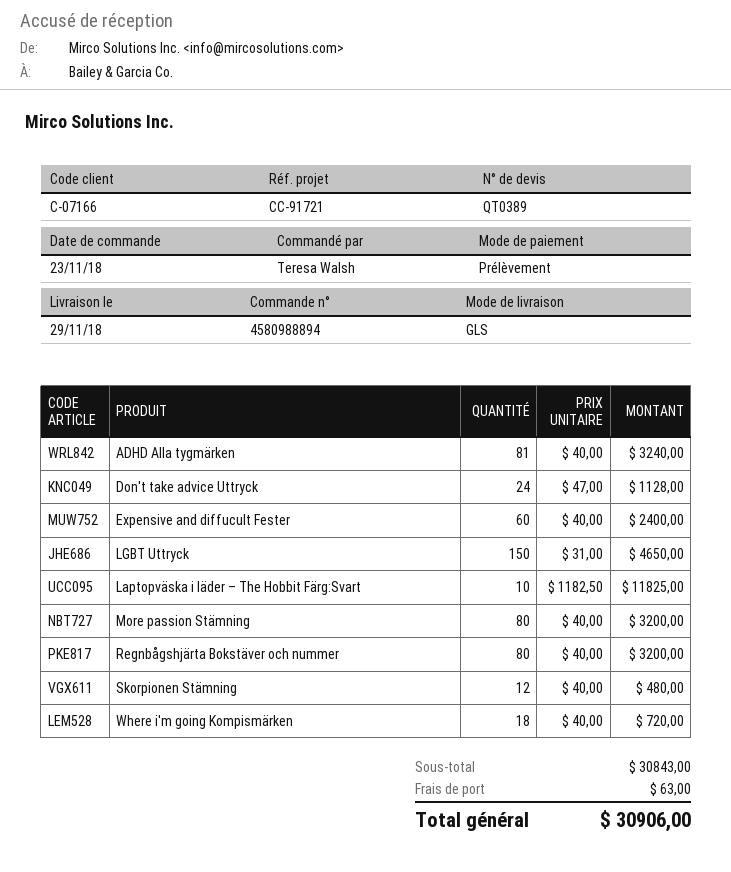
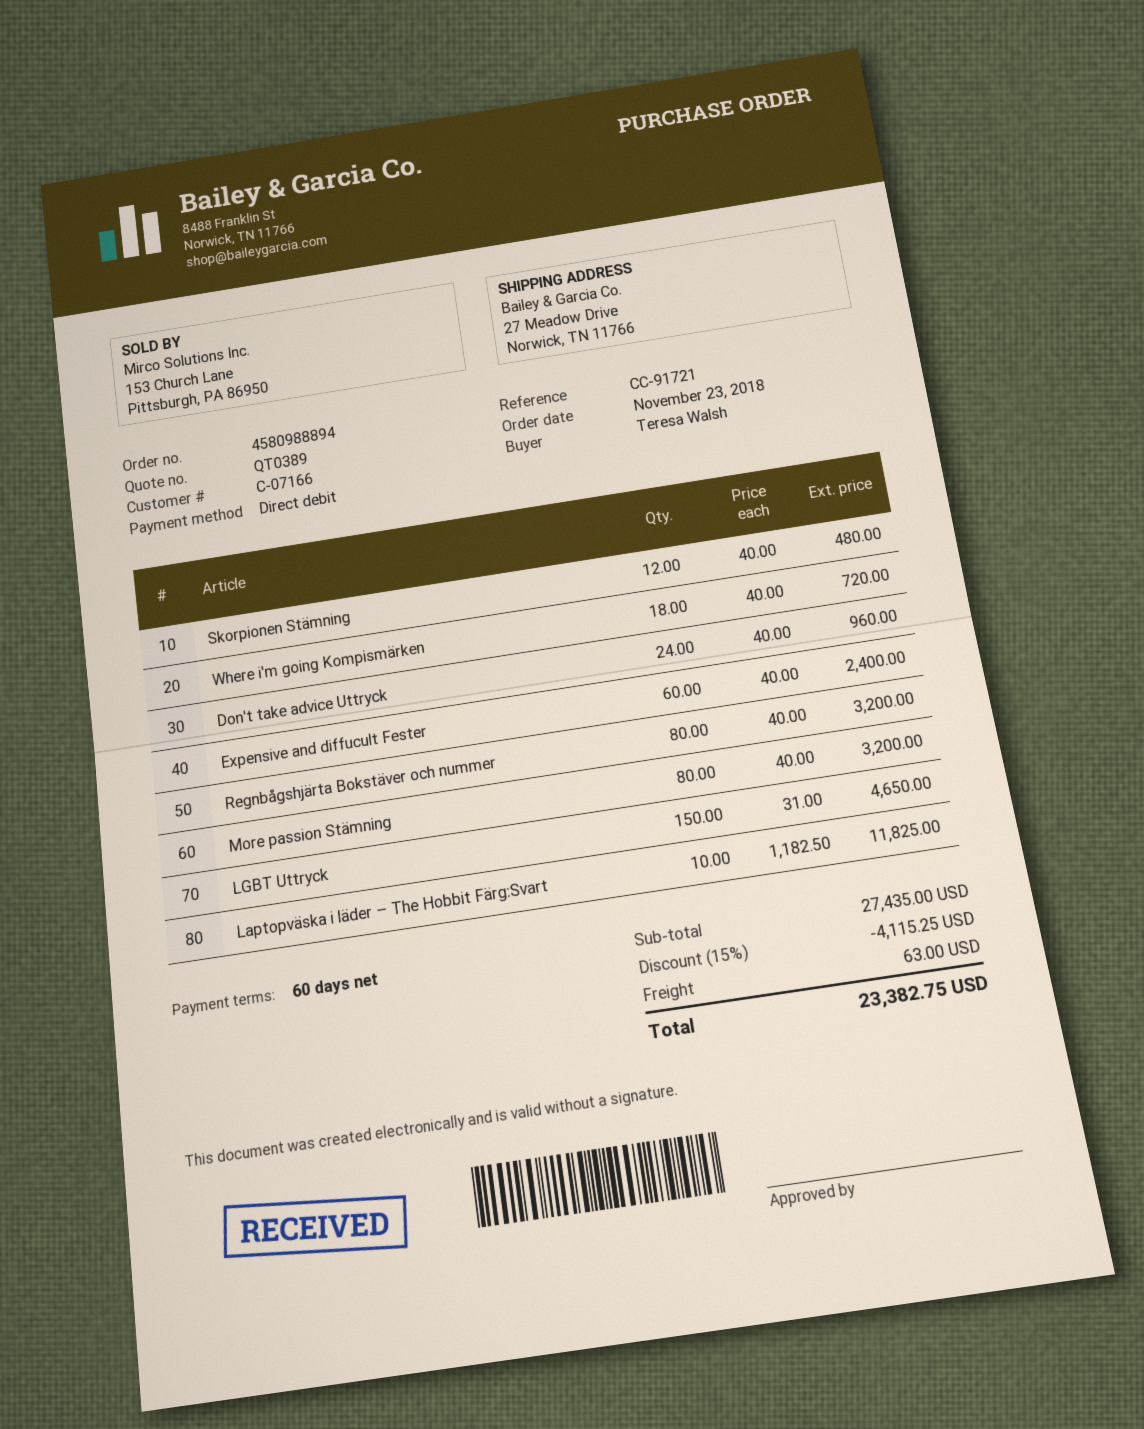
ADHD Alla tygmärken: 81 x 40.00 = 3240.00 -> none
Don't take advice Uttryck: 24 x 47.00 = 1128.00 -> 24 x 40.00 = 960.00
subtotal: 30843.00 -> 27435.00
discount: none -> 15% = 4115.25
total: 30906.00 -> 23382.75

